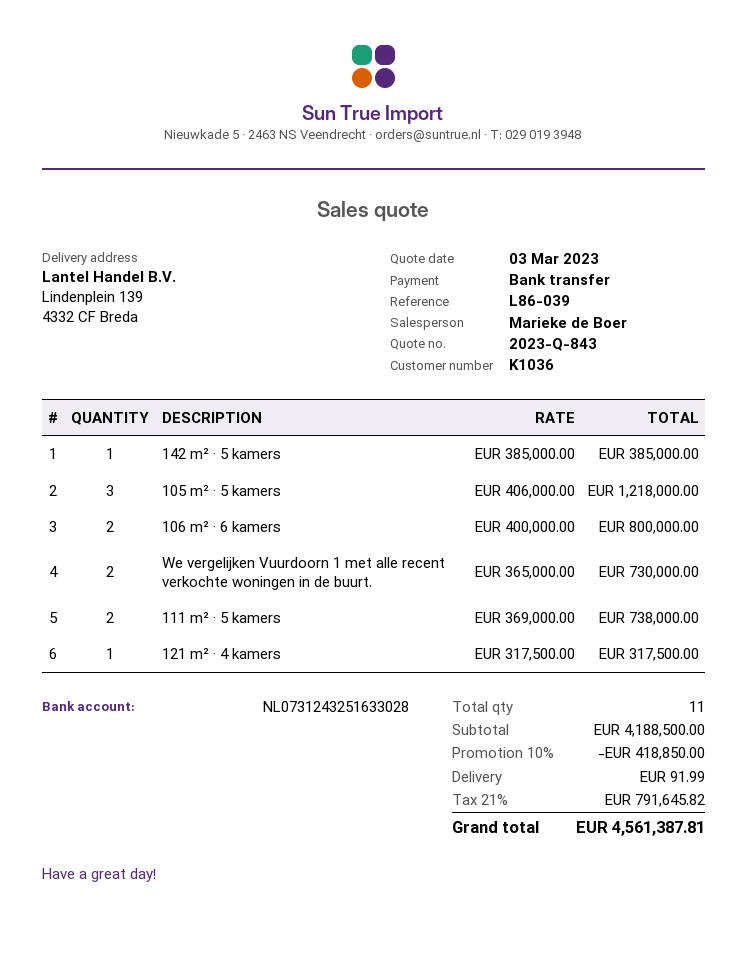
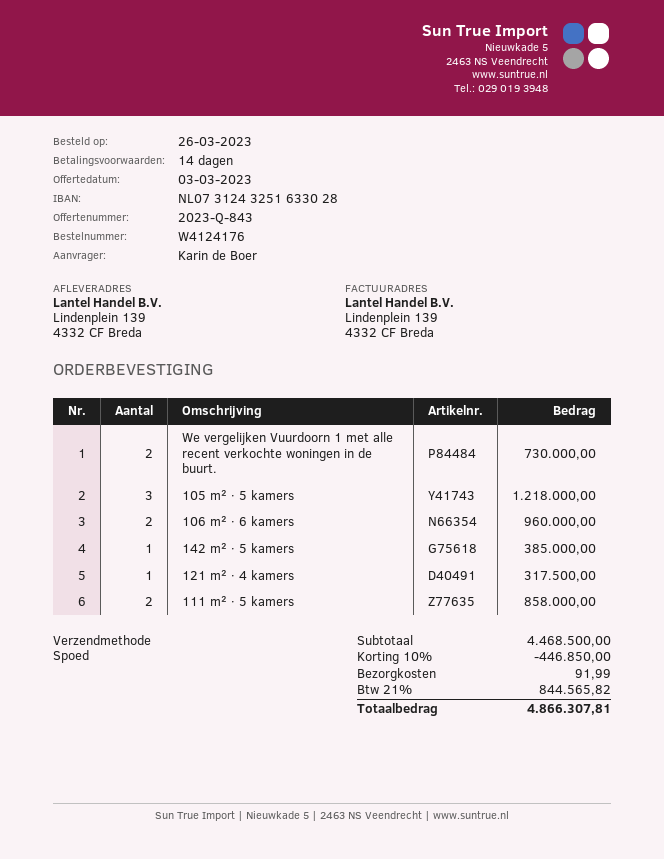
106 m² · 6 kamers: 2 for 800000.00 -> 2 for 960000.00
111 m² · 5 kamers: 2 for 738000.00 -> 2 for 858000.00
subtotal: 4188500.00 -> 4468500.00
discount: 10% = 418850.00 -> 10% = 446850.00
tax: 21% = 791645.82 -> 21% = 844565.82
total: 4561387.81 -> 4866307.81

